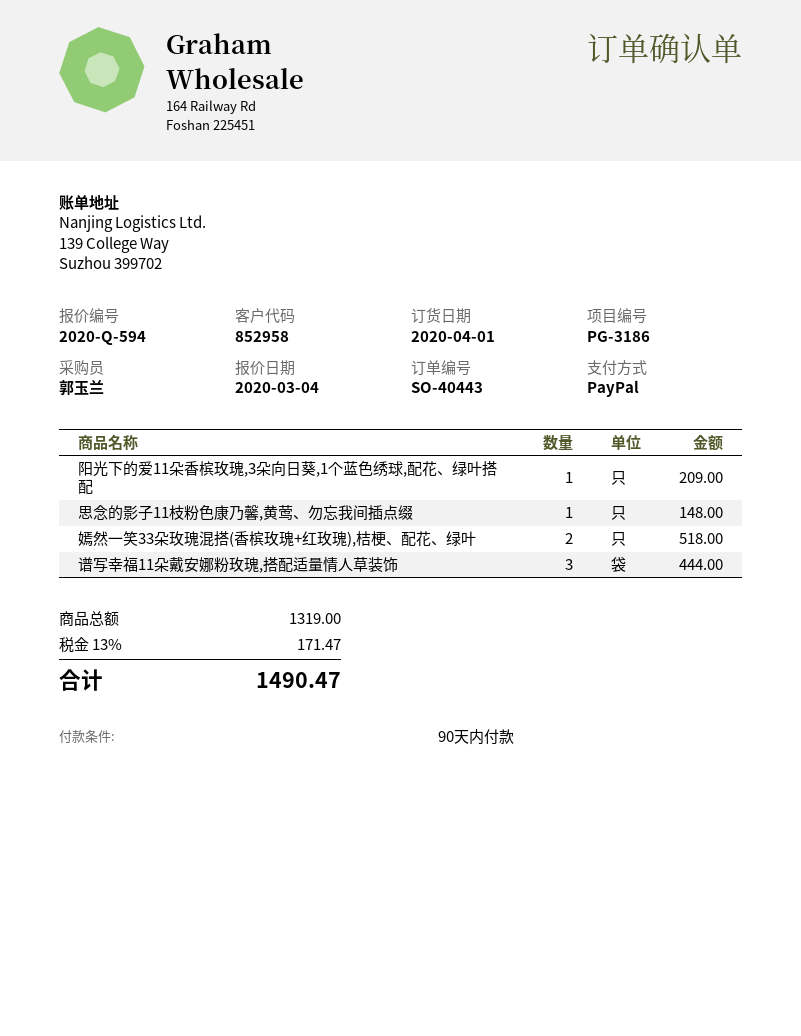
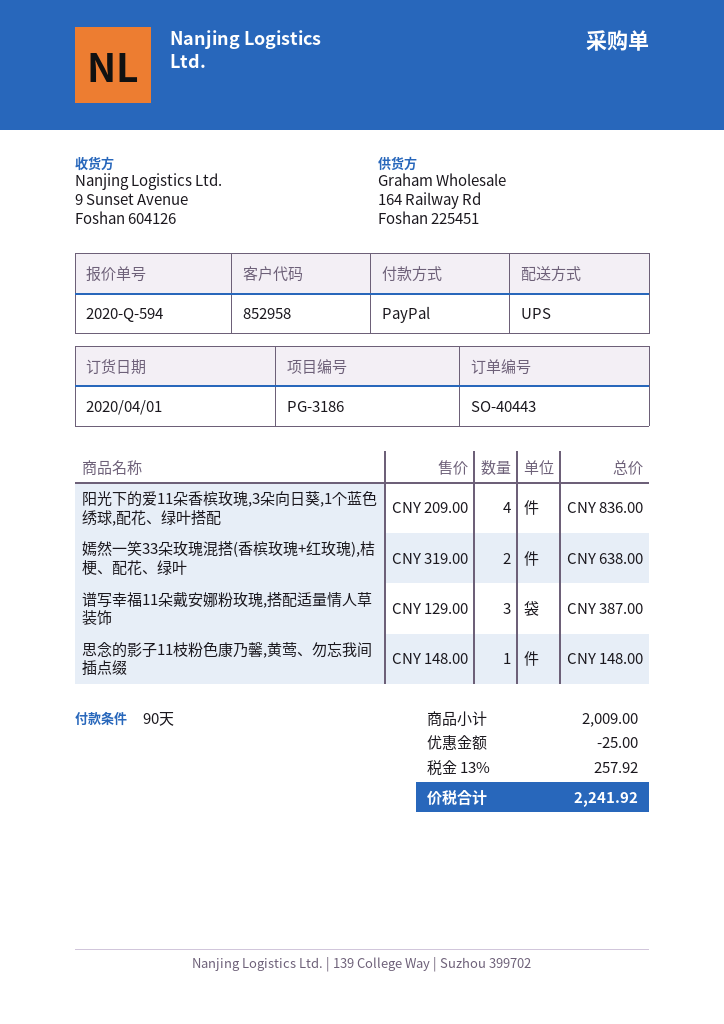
阳光下的爱11朵香槟玫瑰,3朵向日葵,1个蓝色绣球,配花、绿叶搭配: 1 for 209.00 -> 4 for 836.00
嫣然一笑33朵玫瑰混搭(香槟玫瑰+红玫瑰),桔梗、配花、绿叶: 2 for 518.00 -> 2 for 638.00
谱写幸福11朵戴安娜粉玫瑰,搭配适量情人草装饰: 3 for 444.00 -> 3 for 387.00
subtotal: 1319.00 -> 2009.00
discount: none -> 25.00
tax: 13% = 171.47 -> 13% = 257.92
total: 1490.47 -> 2241.92

